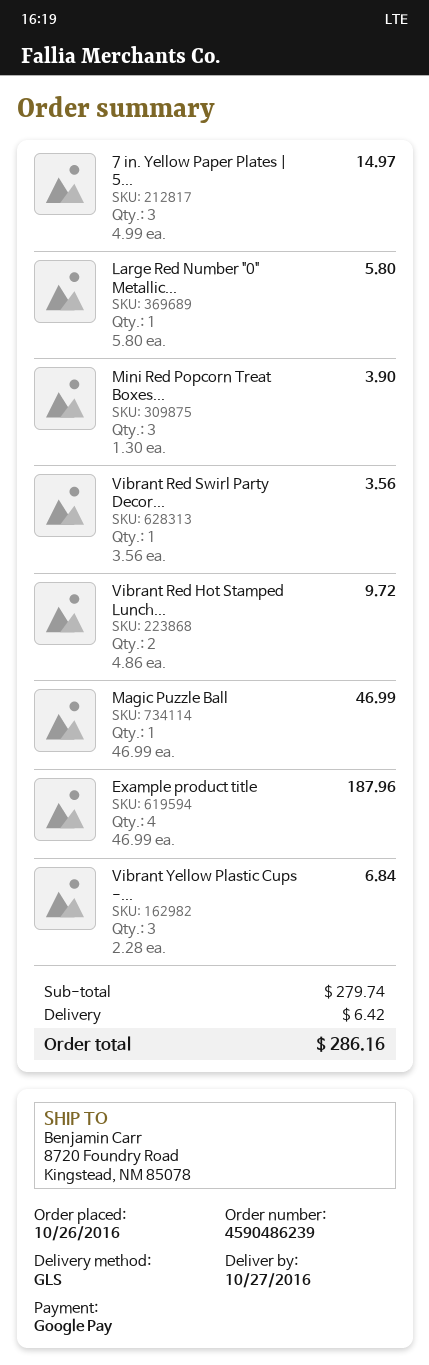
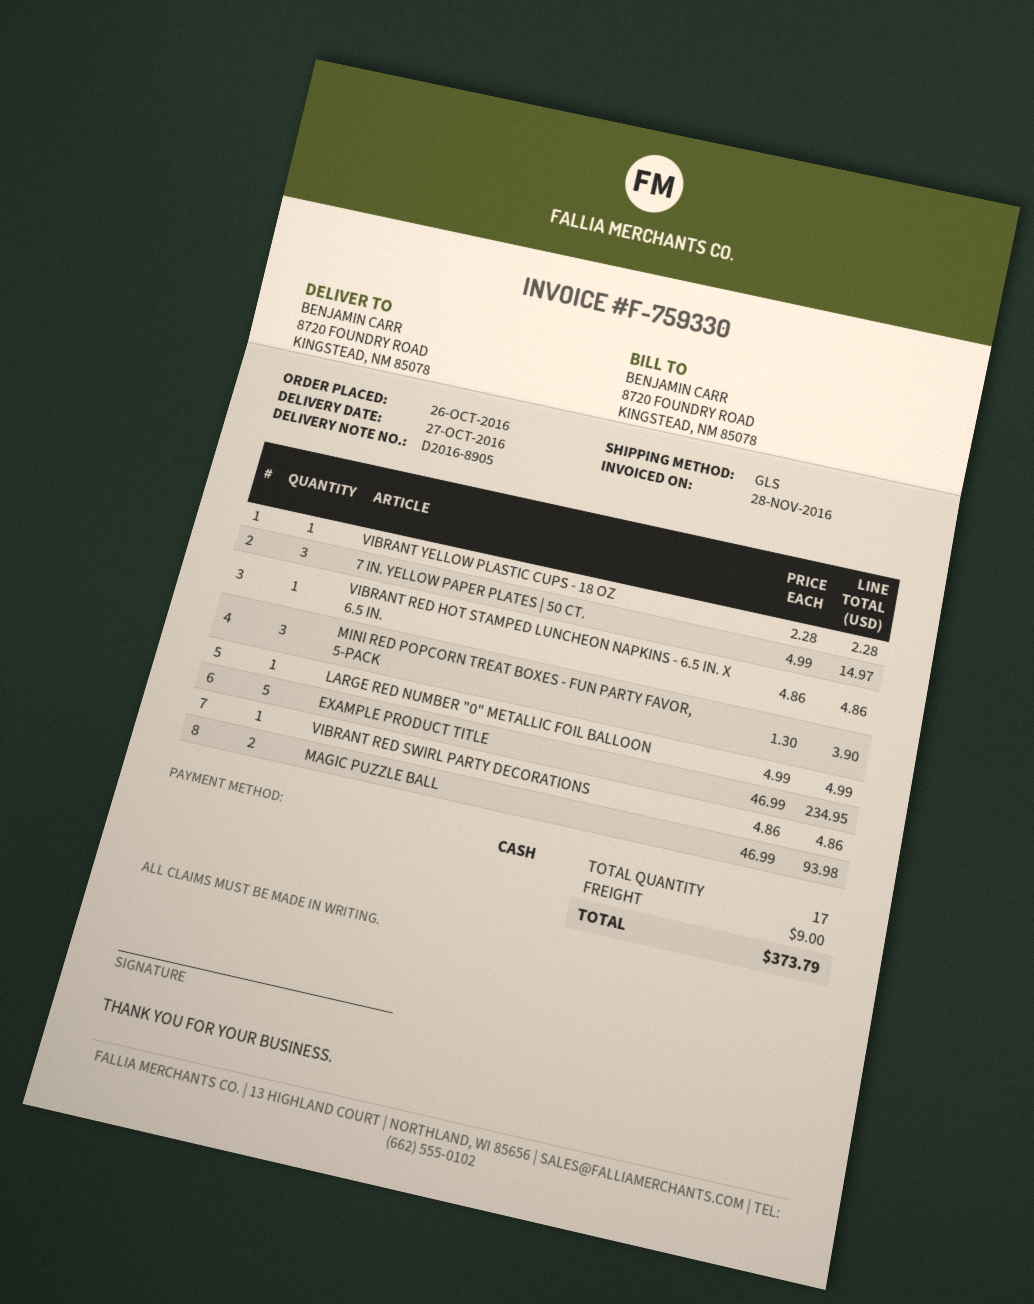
payment method: Google Pay -> cash
Large Red Number "0" Metallic...: 1 x 5.80 = 5.80 -> 1 x 4.99 = 4.99
Vibrant Red Swirl Party Decor...: 1 x 3.56 = 3.56 -> 1 x 4.86 = 4.86
Vibrant Red Hot Stamped Lunch...: 2 x 4.86 = 9.72 -> 1 x 4.86 = 4.86
Magic Puzzle Ball: 1 x 46.99 = 46.99 -> 2 x 46.99 = 93.98
Example product title: 4 x 46.99 = 187.96 -> 5 x 46.99 = 234.95
Vibrant Yellow Plastic Cups -...: 3 x 2.28 = 6.84 -> 1 x 2.28 = 2.28
shipping: 6.42 -> 9.00
total: 286.16 -> 373.79

